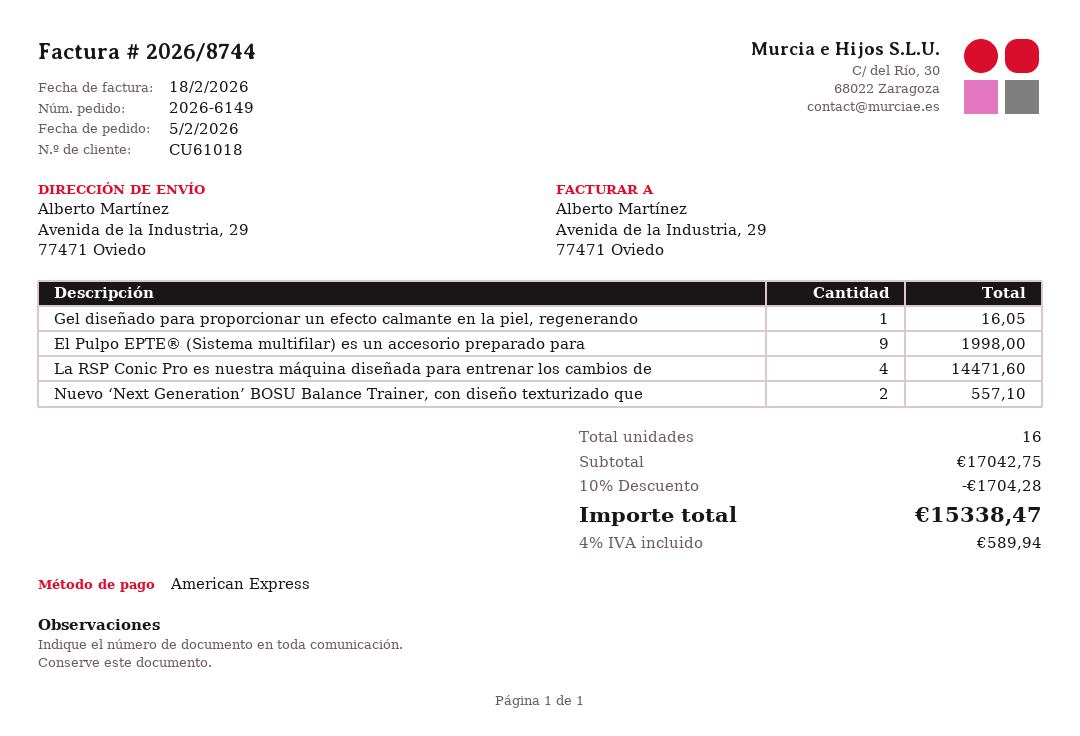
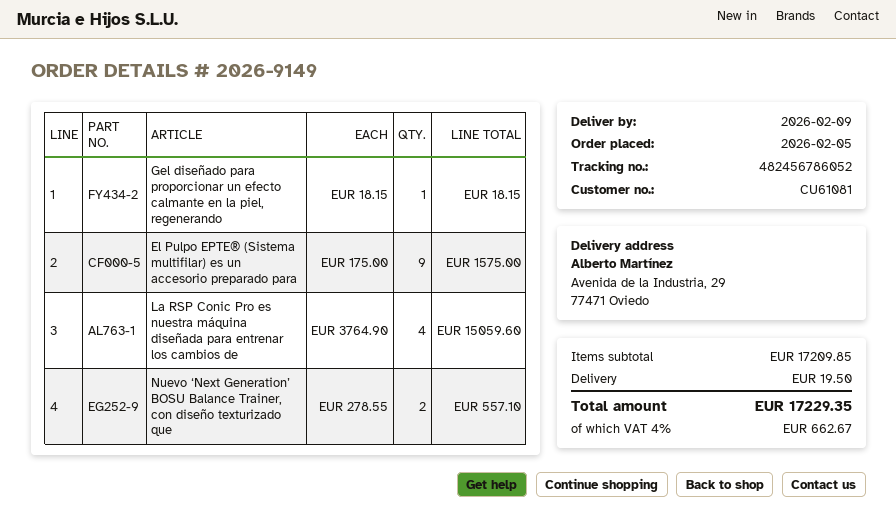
order number: 2026-6149 -> 2026-9149
customer number: CU61018 -> CU61081
Gel diseñado para proporcionar un efecto calmante en la piel, regenerando: 1 for 16.05 -> 1 for 18.15
El Pulpo EPTE® (Sistema multifilar) es un accesorio preparado para: 9 for 1998.00 -> 9 for 1575.00
La RSP Conic Pro es nuestra máquina diseñada para entrenar los cambios de: 4 for 14471.60 -> 4 for 15059.60
subtotal: 17042.75 -> 17209.85
discount: 10% = 1704.28 -> none
shipping: none -> 19.50
tax: 4% = 589.94 -> 4% = 662.67
total: 15338.47 -> 17229.35

